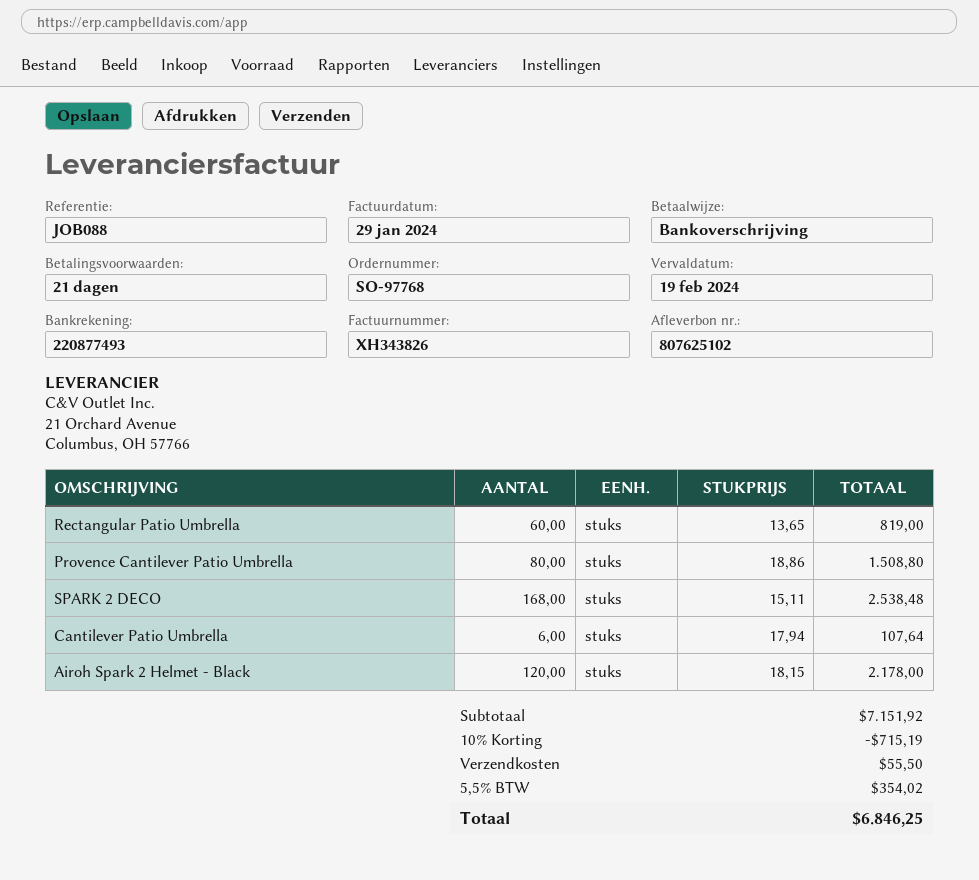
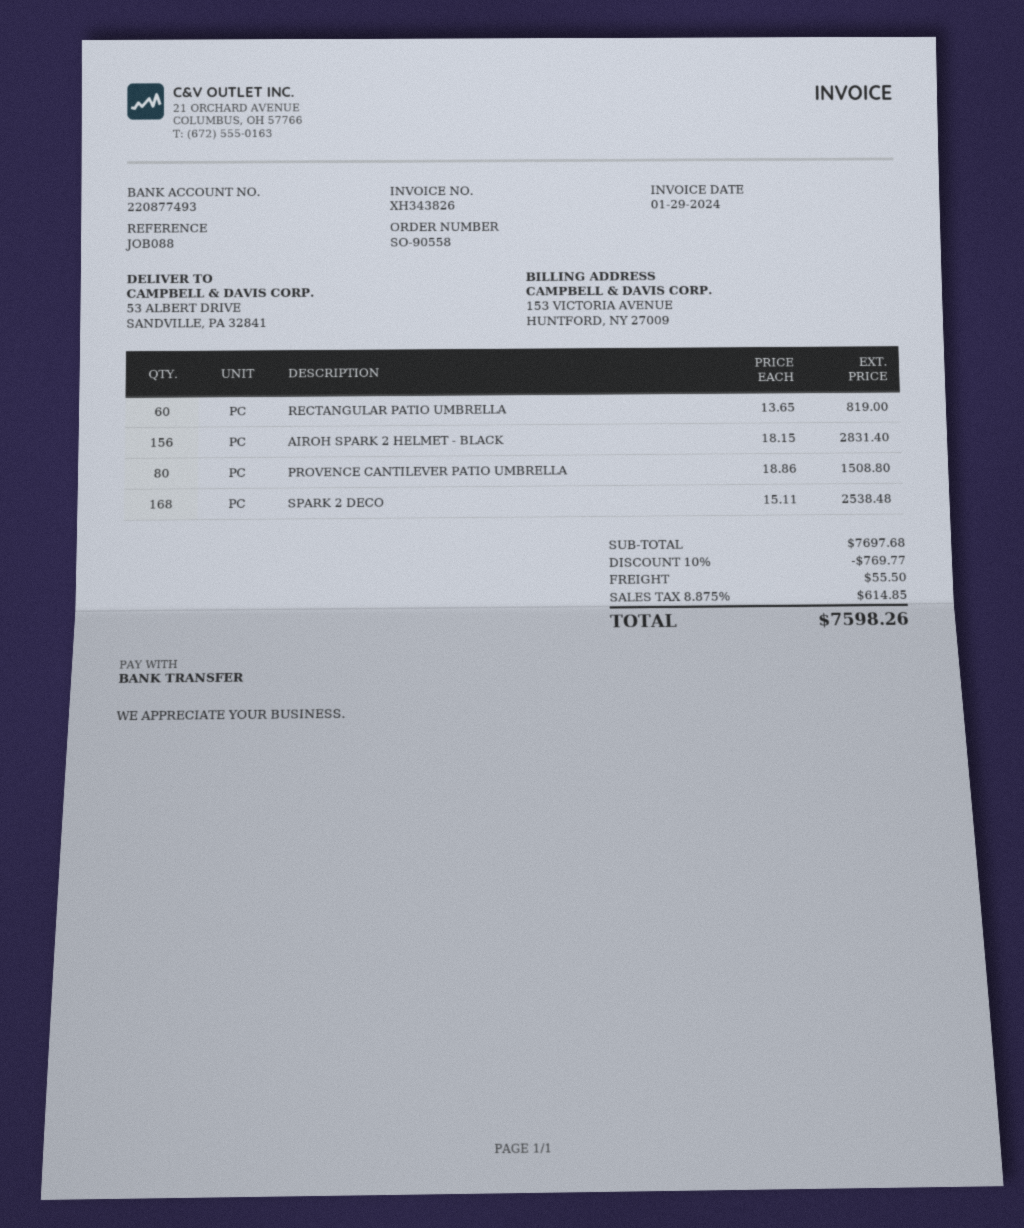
order number: SO-97768 -> SO-90558
Cantilever Patio Umbrella: 6 x 17.94 = 107.64 -> none
Airoh Spark 2 Helmet - Black: 120 x 18.15 = 2178.00 -> 156 x 18.15 = 2831.40
subtotal: 7151.92 -> 7697.68
discount: 10% = 715.19 -> 10% = 769.77
tax: 5.5% = 354.02 -> 8.875% = 614.85
total: 6846.25 -> 7598.26

